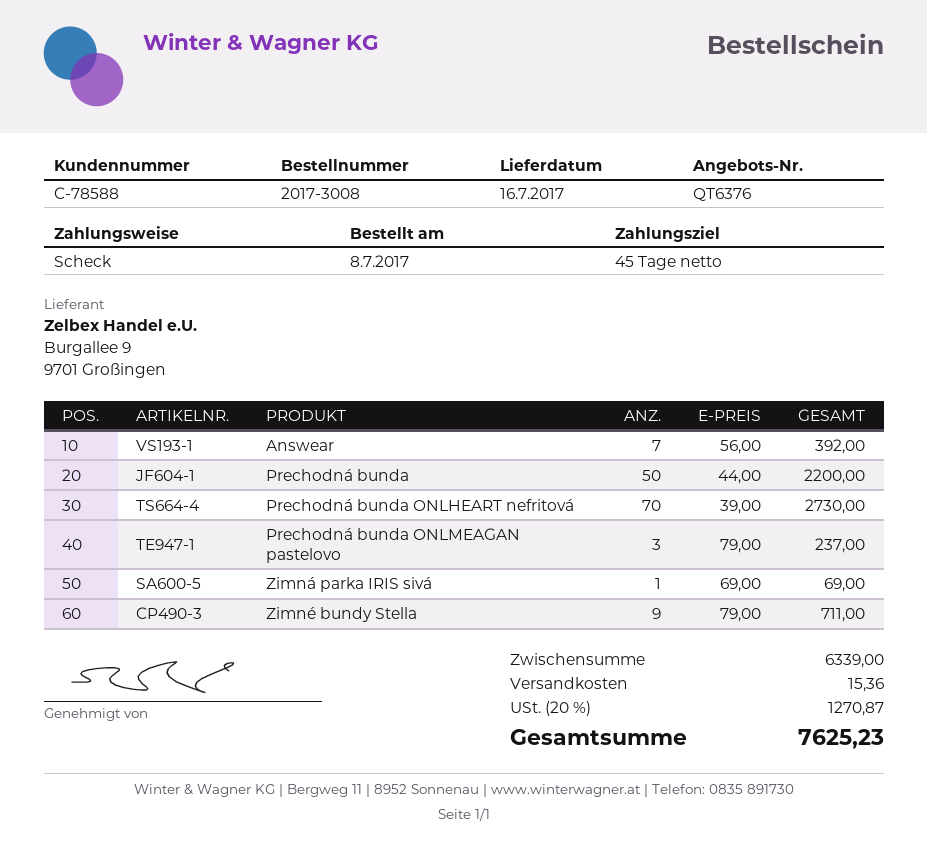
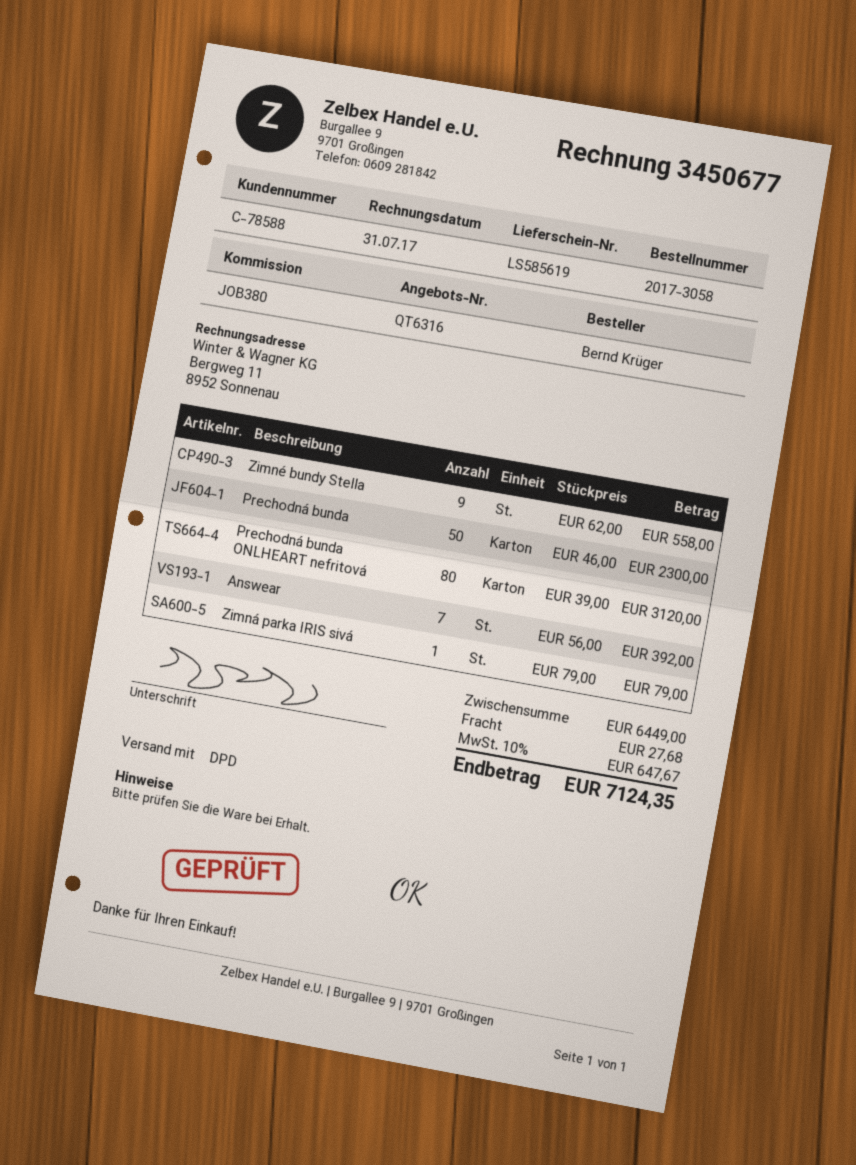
quote number: QT6376 -> QT6316
order number: 2017-3008 -> 2017-3058
Prechodná bunda: 50 x 44.00 = 2200.00 -> 50 x 46.00 = 2300.00
Prechodná bunda ONLHEART nefritová: 70 x 39.00 = 2730.00 -> 80 x 39.00 = 3120.00
Prechodná bunda ONLMEAGAN pastelovo: 3 x 79.00 = 237.00 -> none
Zimná parka IRIS sivá: 1 x 69.00 = 69.00 -> 1 x 79.00 = 79.00
Zimné bundy Stella: 9 x 79.00 = 711.00 -> 9 x 62.00 = 558.00
subtotal: 6339.00 -> 6449.00
shipping: 15.36 -> 27.68
tax: 20% = 1270.87 -> 10% = 647.67
total: 7625.23 -> 7124.35

